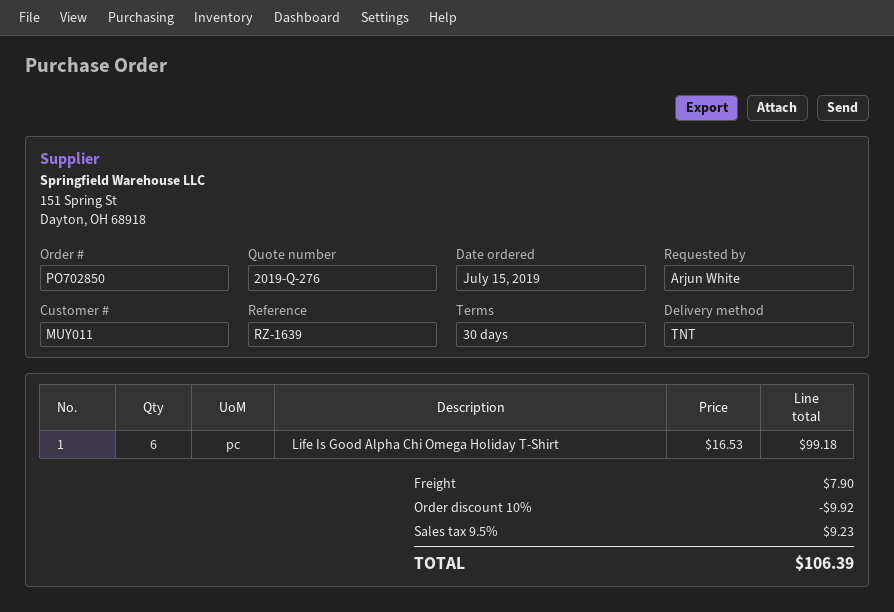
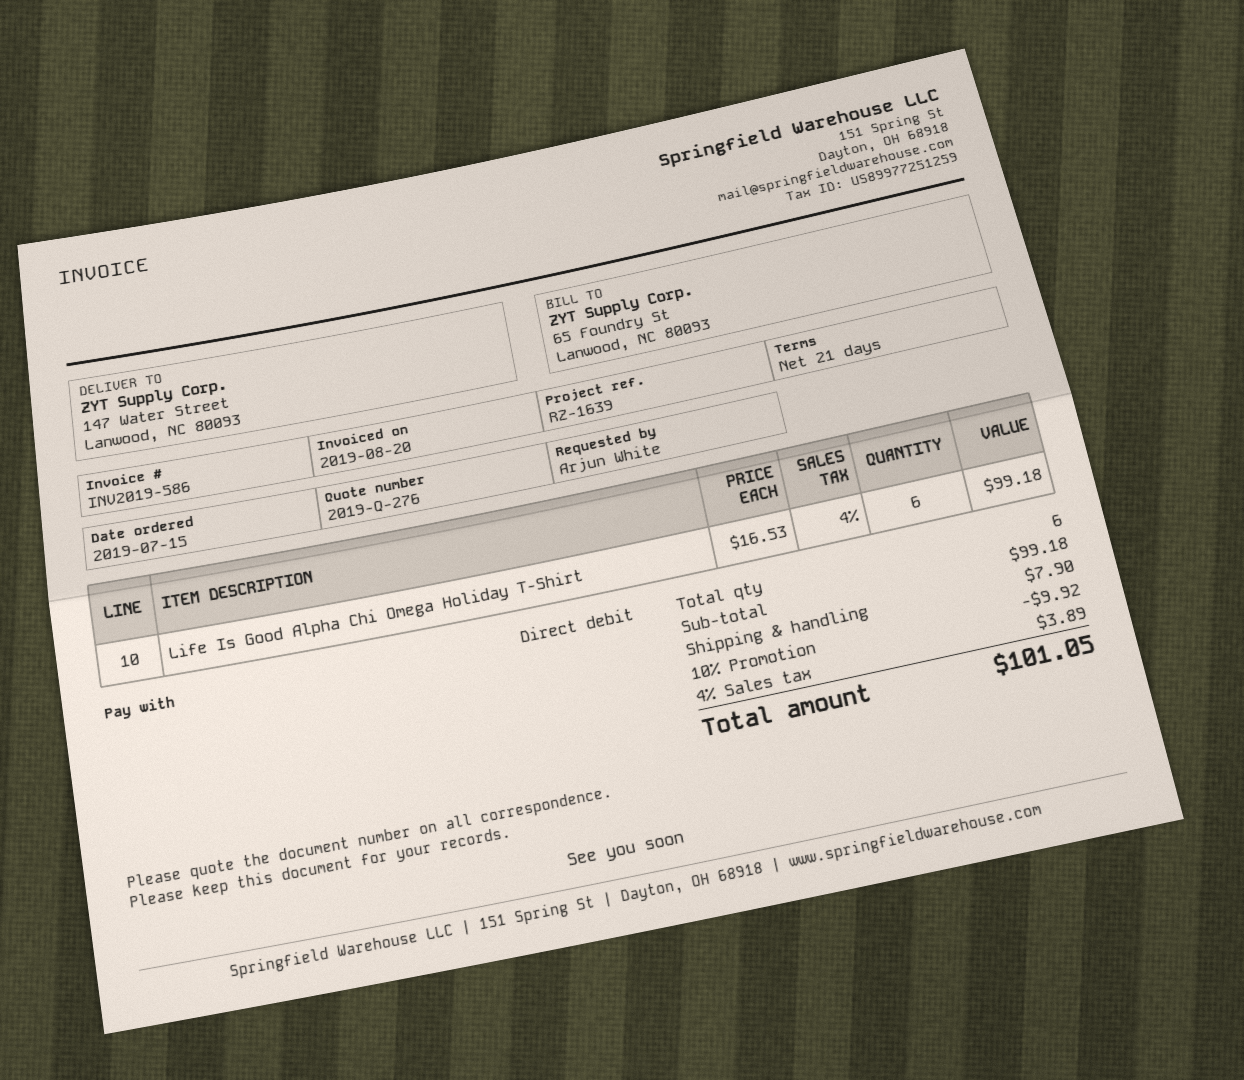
payment terms: 30 days -> 21 days
tax: 9.5% = 9.23 -> 4% = 3.89
total: 106.39 -> 101.05

